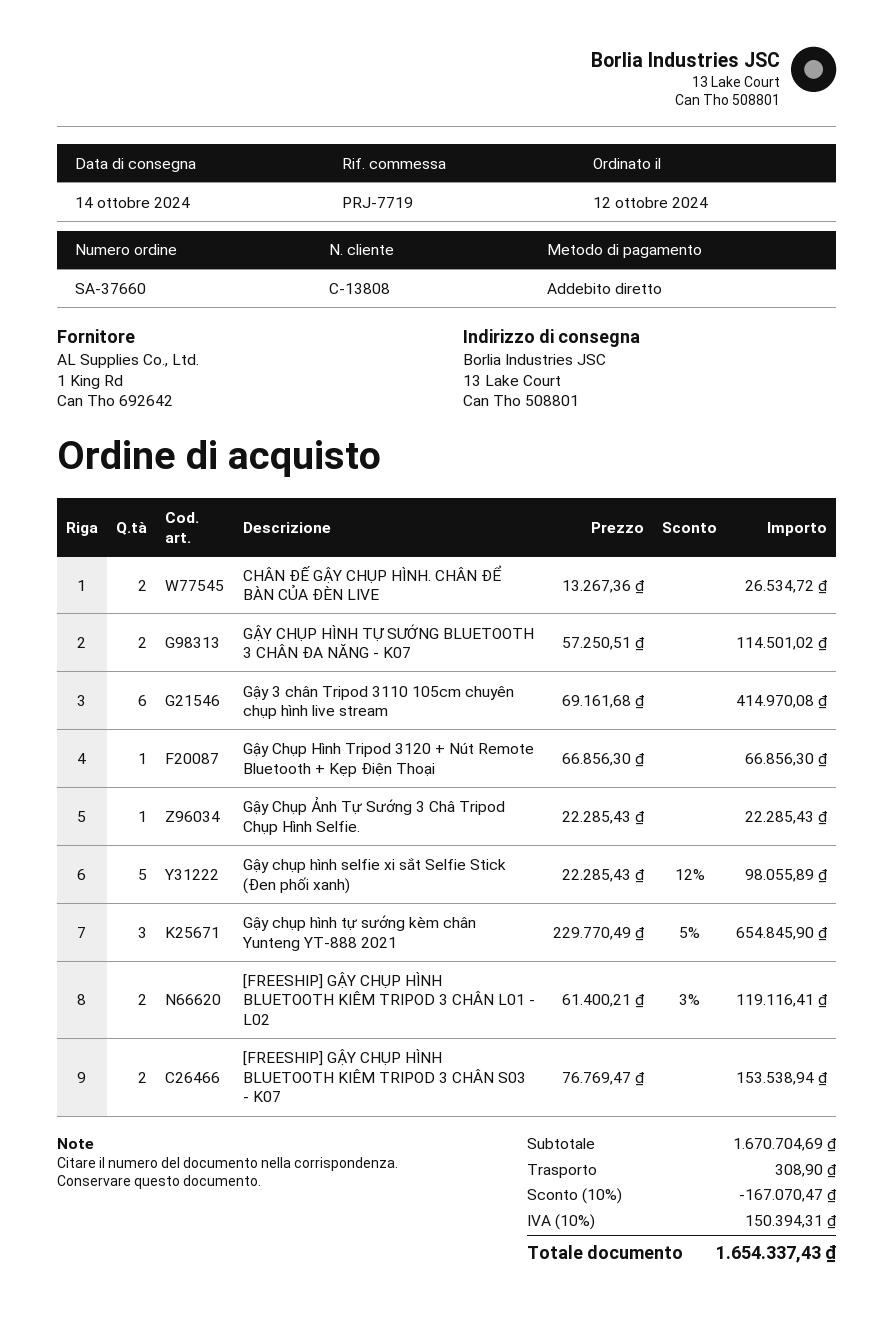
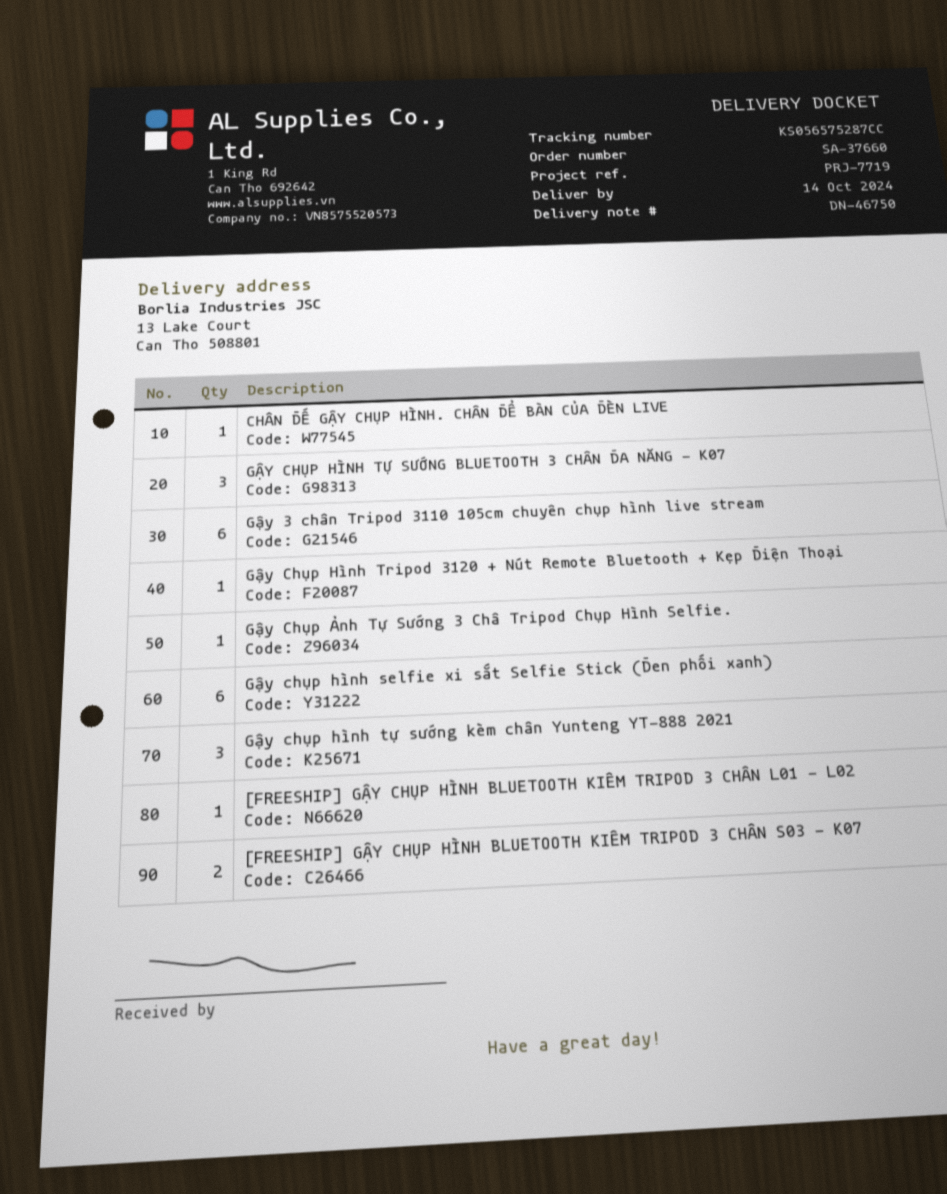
CHÂN ĐẾ GẬY CHỤP HÌNH. CHÂN ĐỂ BÀN CỦA ĐÈN LIVE: 2 -> 1
GẬY CHỤP HÌNH TỰ SƯỚNG BLUETOOTH 3 CHÂN ĐA NĂNG - K07: 2 -> 3
Gậy chụp hình selfie xi sắt Selfie Stick (Đen phối xanh): 5 -> 6
[FREESHIP] GẬY CHỤP HÌNH BLUETOOTH KIÊM TRIPOD 3 CHÂN L01 - L02: 2 -> 1

